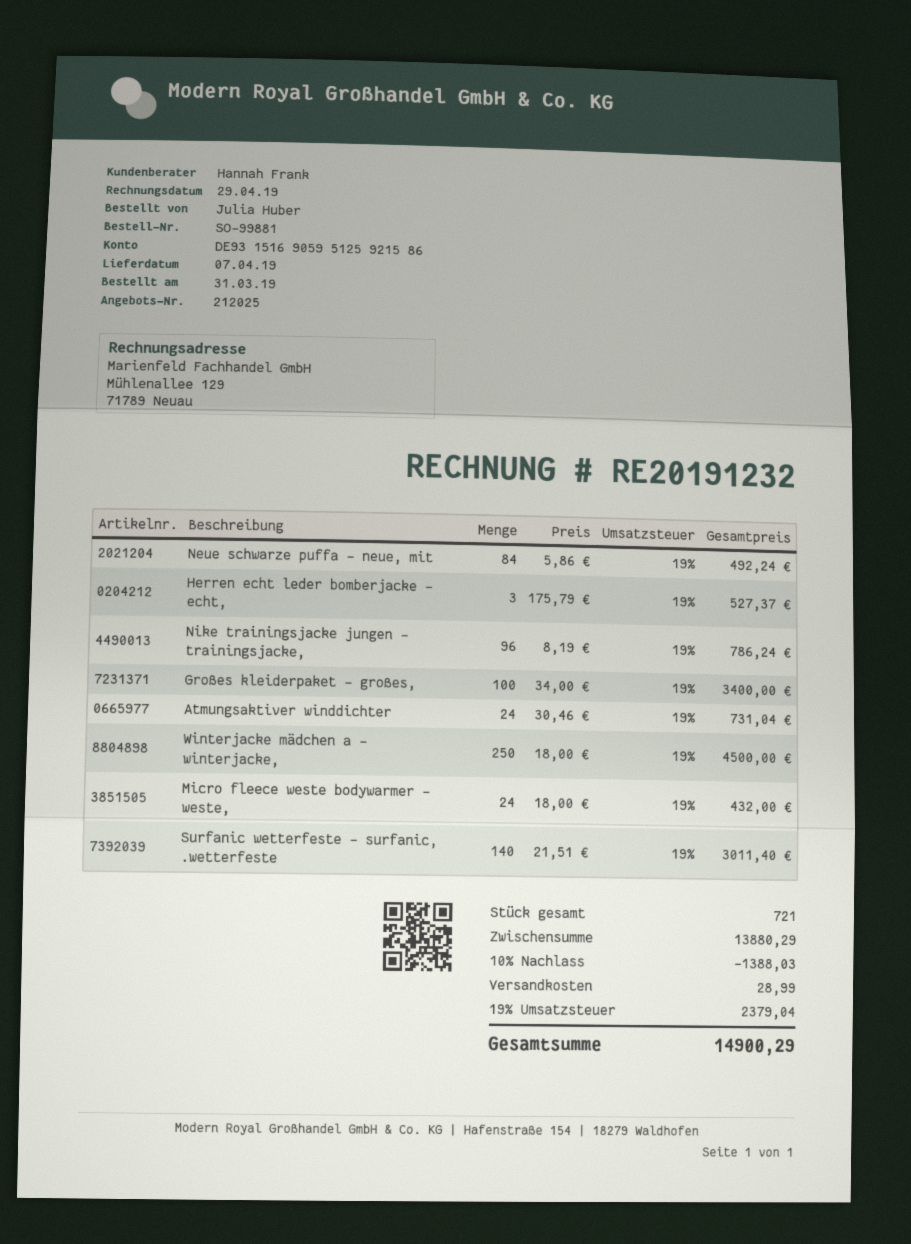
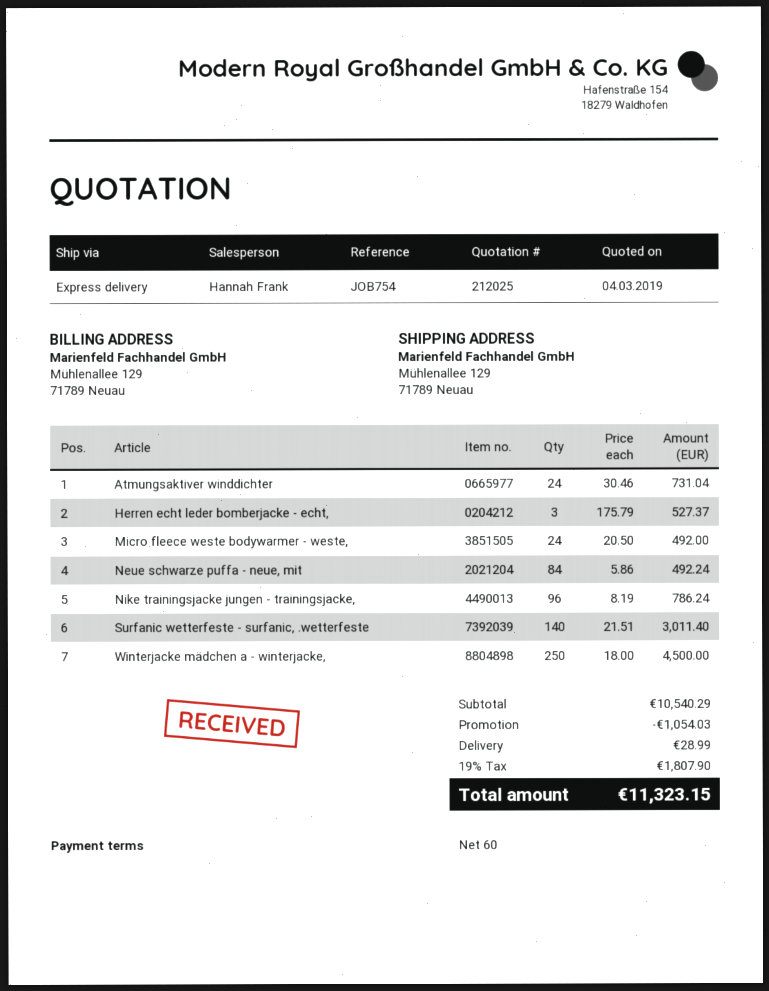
Großes kleiderpaket - großes,: 100 x 34.00 = 3400.00 -> none
Micro fleece weste bodywarmer - weste,: 24 x 18.00 = 432.00 -> 24 x 20.50 = 492.00
subtotal: 13880.29 -> 10540.29
discount: 1388.03 -> 1054.03
tax: 19% = 2379.04 -> 19% = 1807.90
total: 14900.29 -> 11323.15

